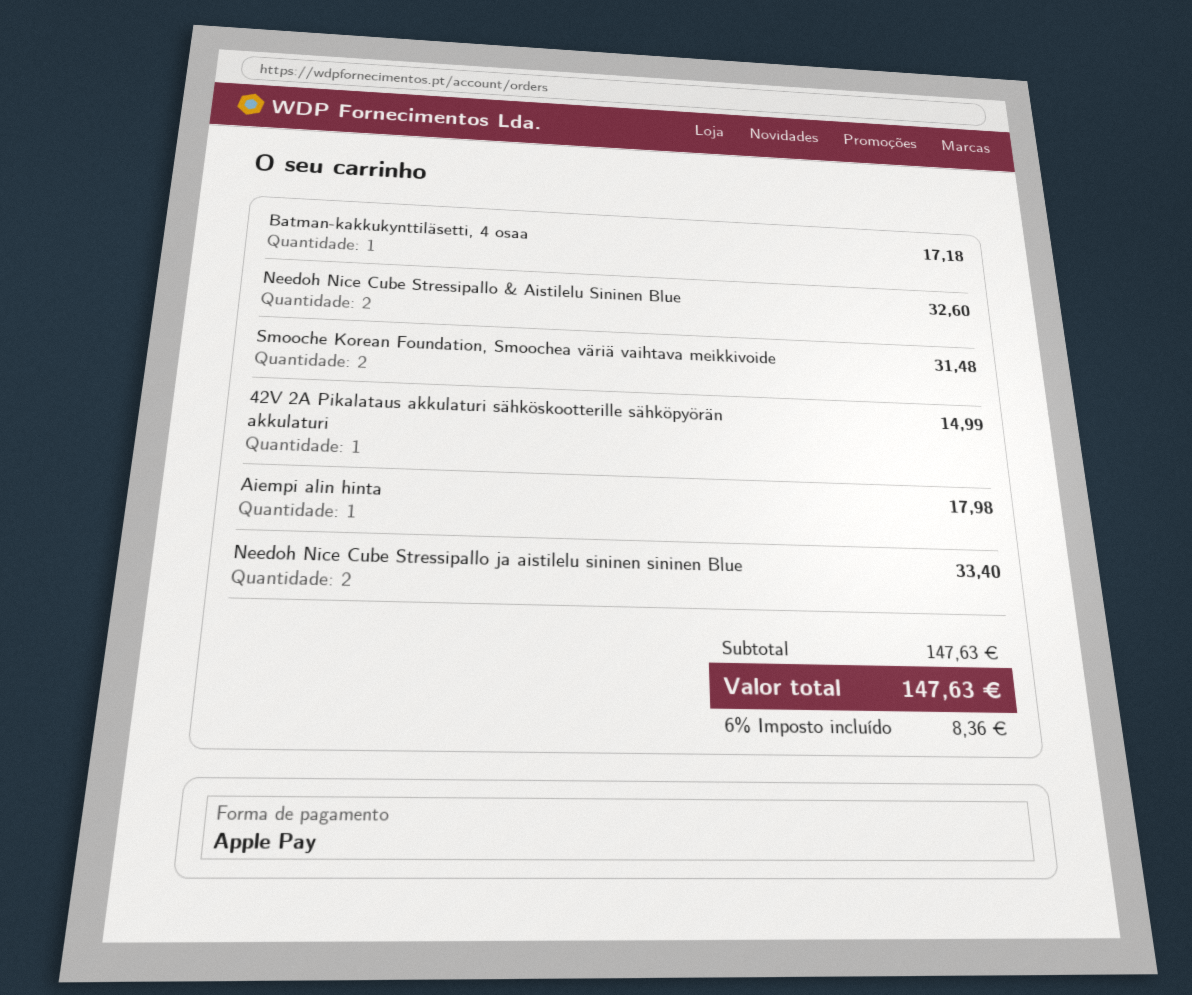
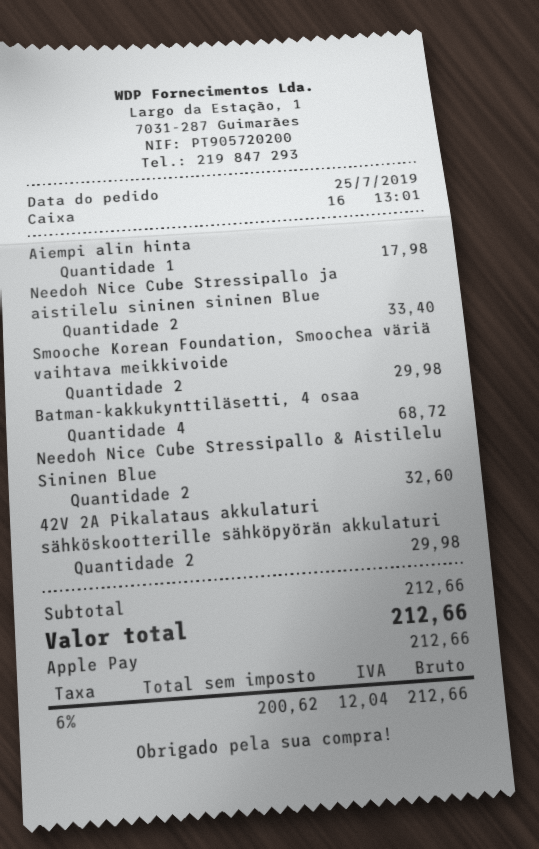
Batman-kakkukynttiläsetti, 4 osaa: 1 for 17.18 -> 4 for 68.72
Smooche Korean Foundation, Smoochea väriä vaihtava meikkivoide: 2 for 31.48 -> 2 for 29.98
42V 2A Pikalataus akkulaturi sähköskootterille sähköpyörän akkulaturi: 1 for 14.99 -> 2 for 29.98
subtotal: 147.63 -> 212.66
tax: 6% = 8.36 -> 6% = 12.04
total: 147.63 -> 212.66

